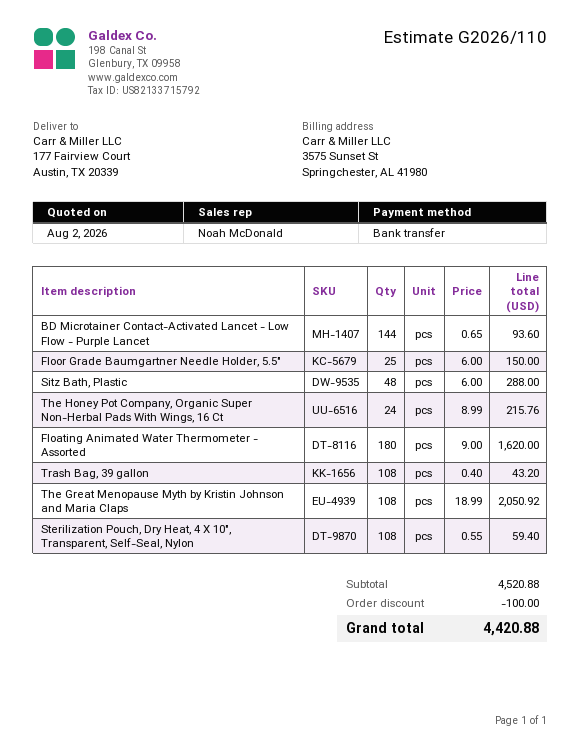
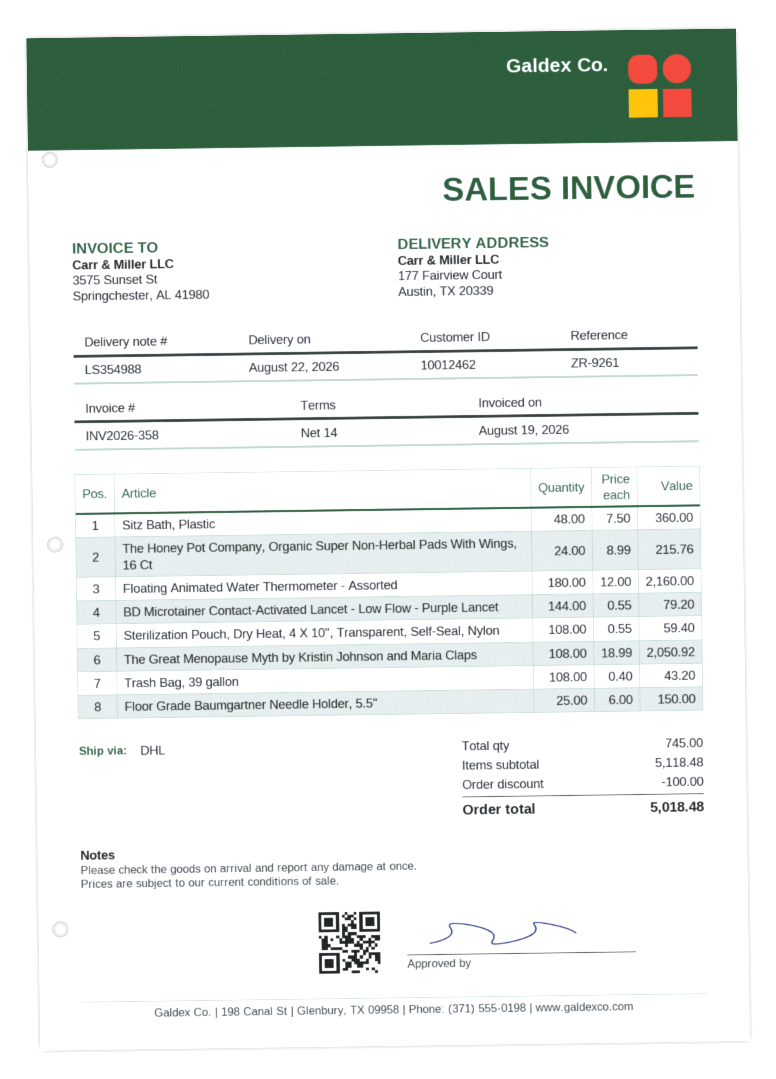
BD Microtainer Contact-Activated Lancet - Low Flow - Purple Lancet: 144 x 0.65 = 93.60 -> 144 x 0.55 = 79.20
Sitz Bath, Plastic: 48 x 6.00 = 288.00 -> 48 x 7.50 = 360.00
Floating Animated Water Thermometer - Assorted: 180 x 9.00 = 1620.00 -> 180 x 12.00 = 2160.00
subtotal: 4520.88 -> 5118.48
total: 4420.88 -> 5018.48

